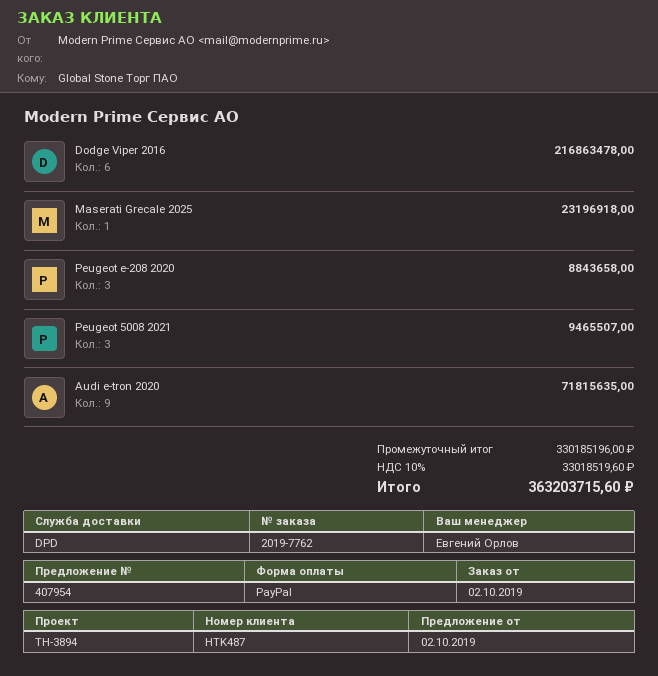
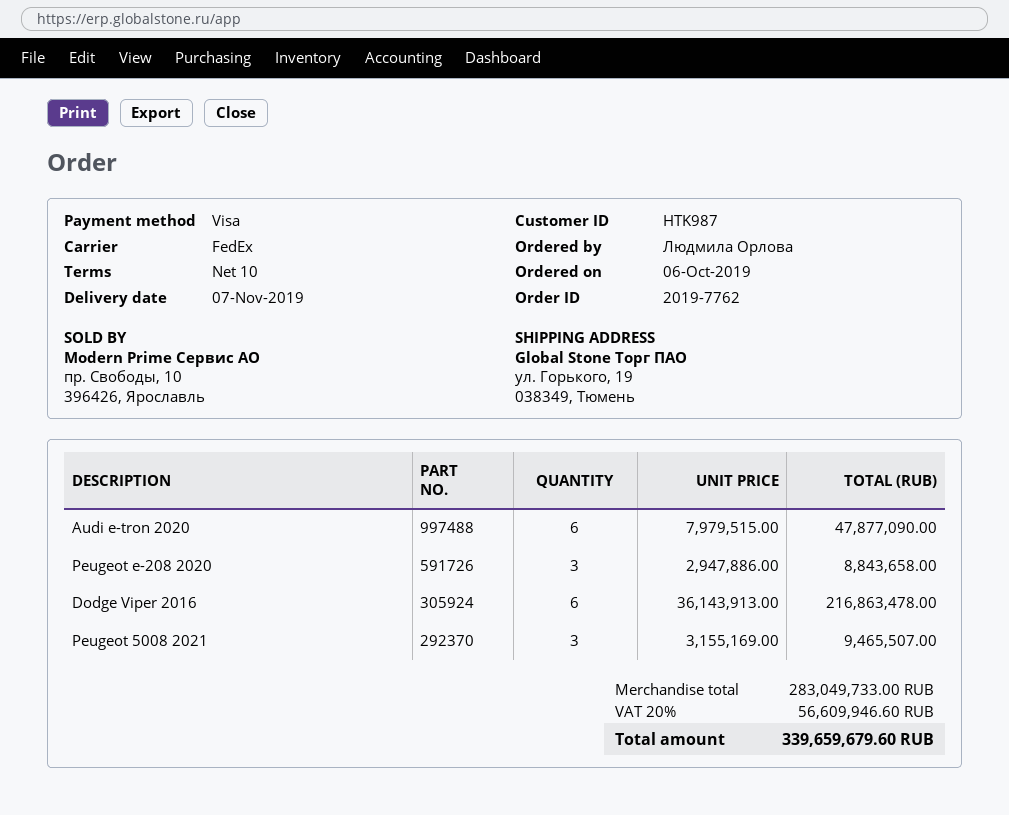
order date: 2019-10-02 -> 2019-10-06
customer number: HTK487 -> HTK987
payment method: PayPal -> Visa
shipping method: DPD -> FedEx
Maserati Grecale 2025: 1 for 23196918.00 -> none
Audi e-tron 2020: 9 for 71815635.00 -> 6 for 47877090.00
subtotal: 330185196.00 -> 283049733.00
tax: 10% = 33018519.60 -> 20% = 56609946.60
total: 363203715.60 -> 339659679.60

